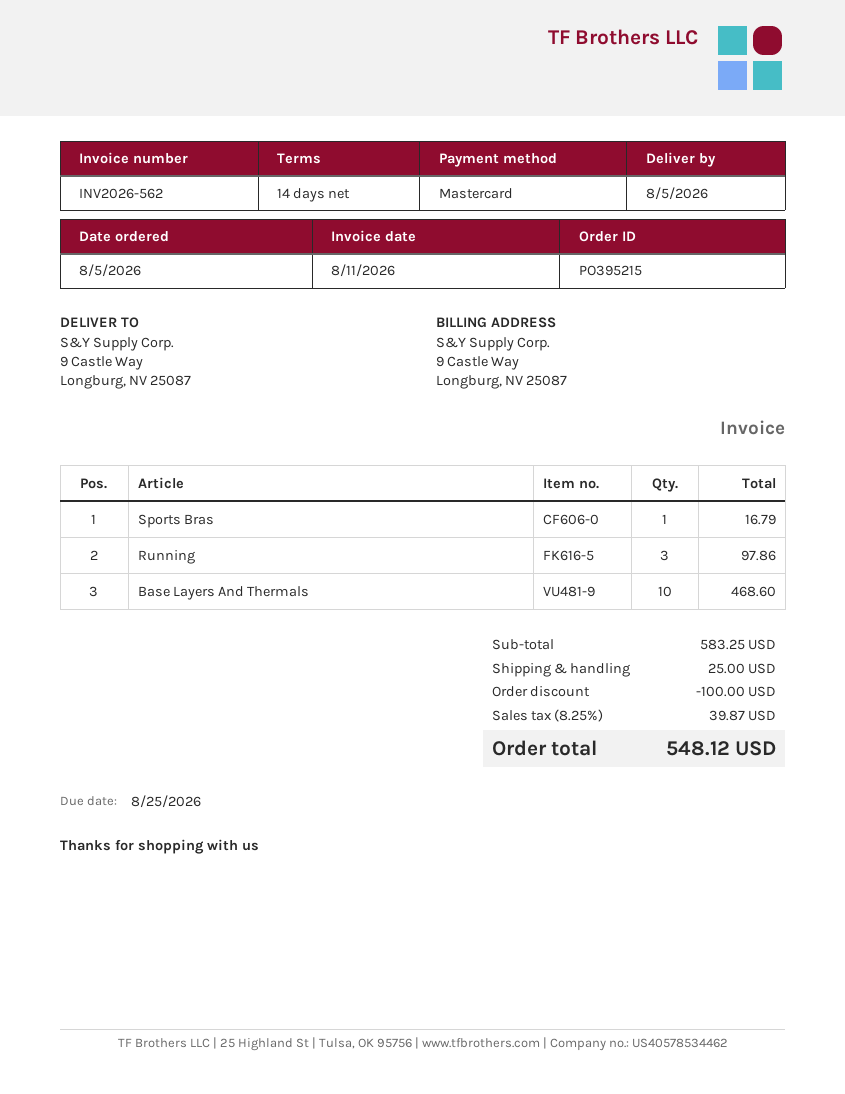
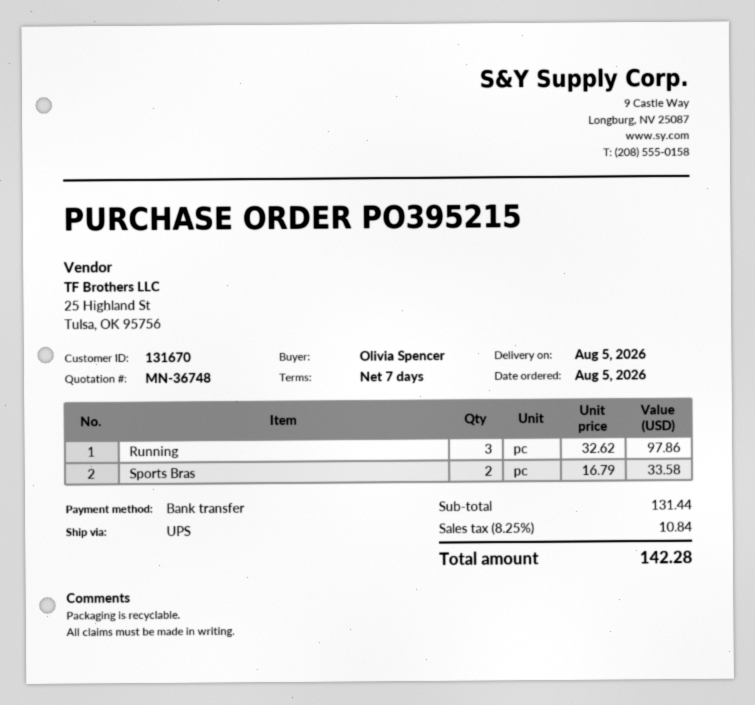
payment terms: 14 days -> 7 days
payment method: Mastercard -> bank transfer
Sports Bras: 1 for 16.79 -> 2 for 33.58
Base Layers And Thermals: 10 for 468.60 -> none
subtotal: 583.25 -> 131.44
discount: 100.00 -> none
shipping: 25.00 -> none
tax: 8.25% = 39.87 -> 8.25% = 10.84
total: 548.12 -> 142.28

